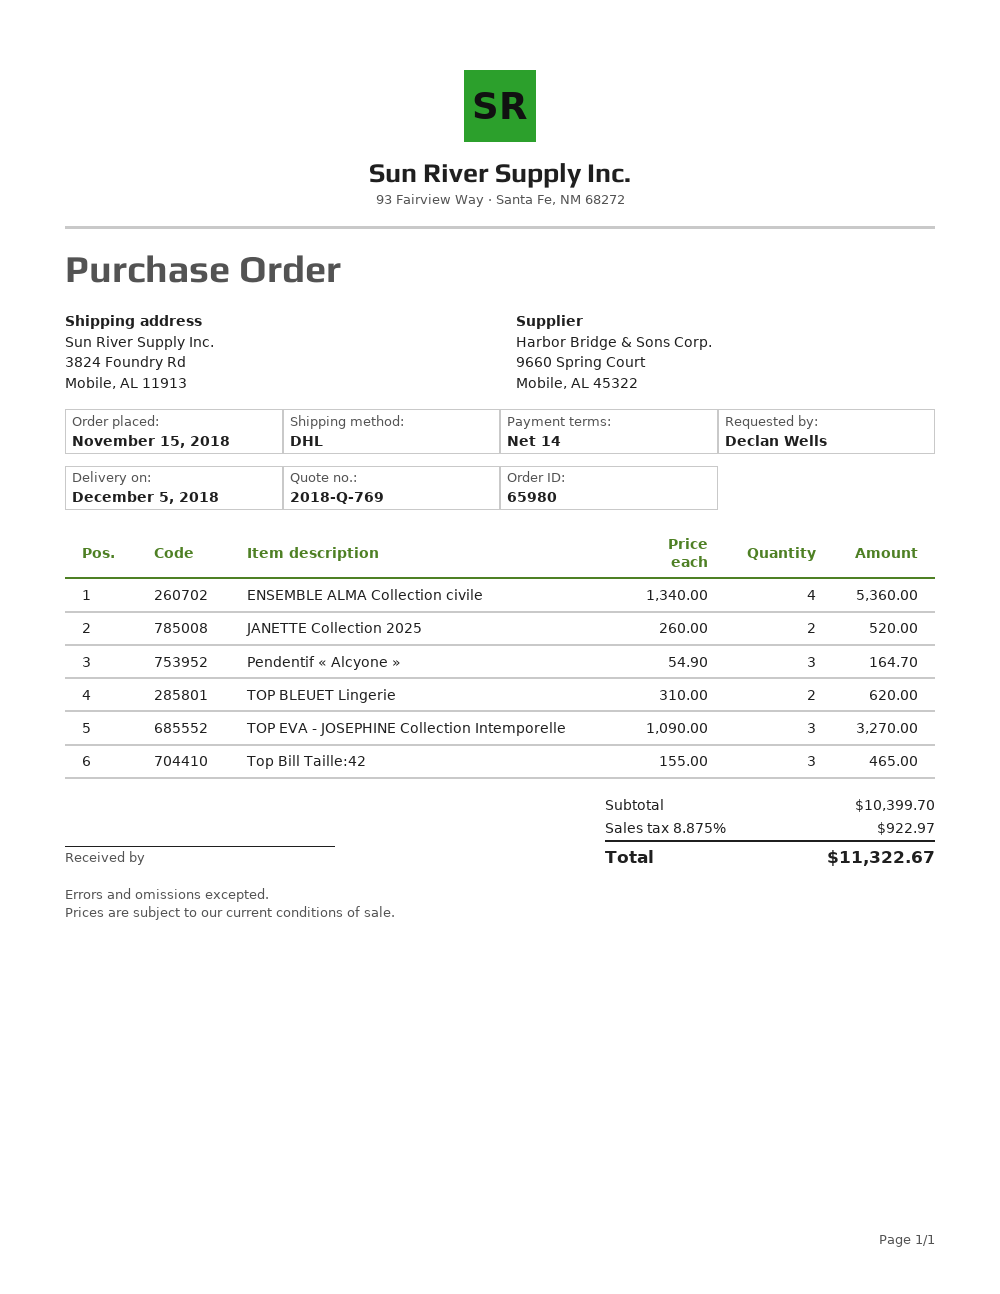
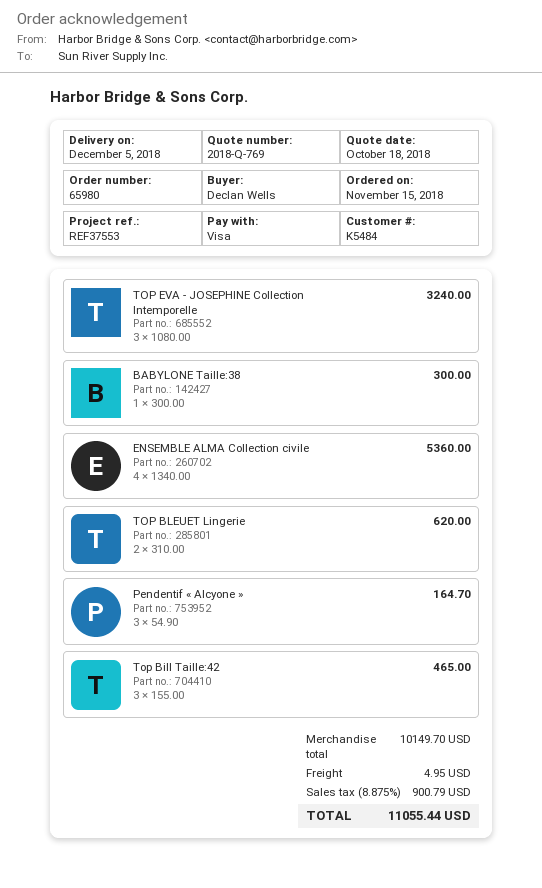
JANETTE Collection 2025: 2 x 260.00 = 520.00 -> none
TOP EVA - JOSEPHINE Collection Intemporelle: 3 x 1090.00 = 3270.00 -> 3 x 1080.00 = 3240.00
BABYLONE Taille:38: none -> 1 x 300.00 = 300.00
subtotal: 10399.70 -> 10149.70
shipping: none -> 4.95
tax: 8.875% = 922.97 -> 8.875% = 900.79
total: 11322.67 -> 11055.44

